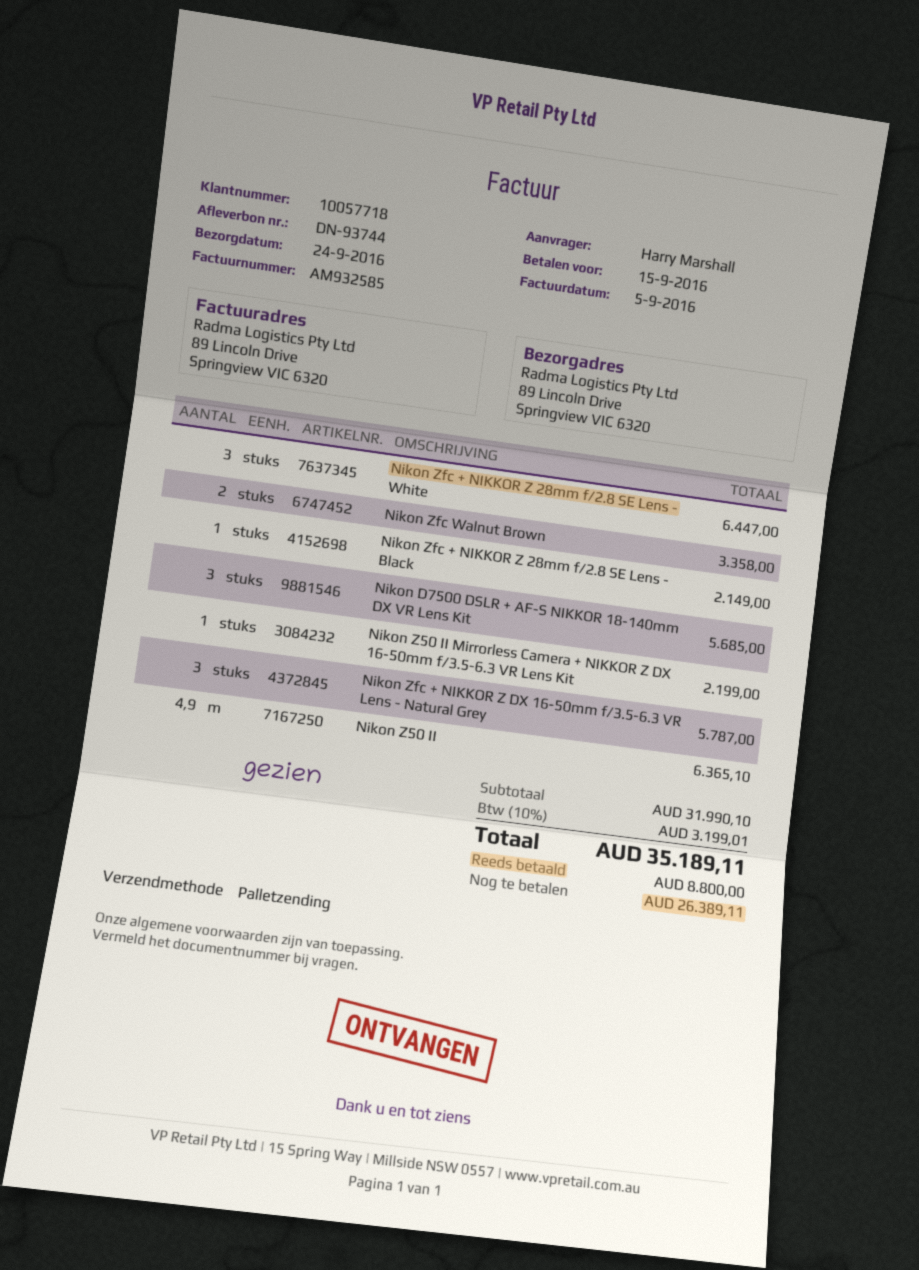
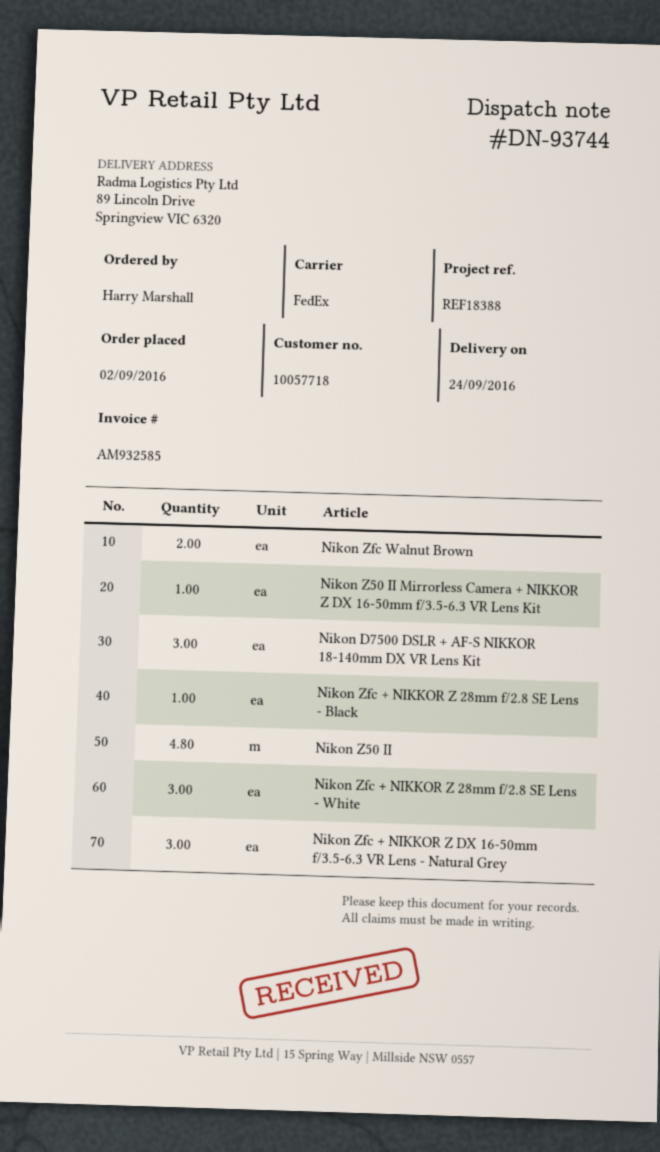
shipping method: pallet freight -> FedEx
Nikon Z50 II: 4.9 -> 4.8

